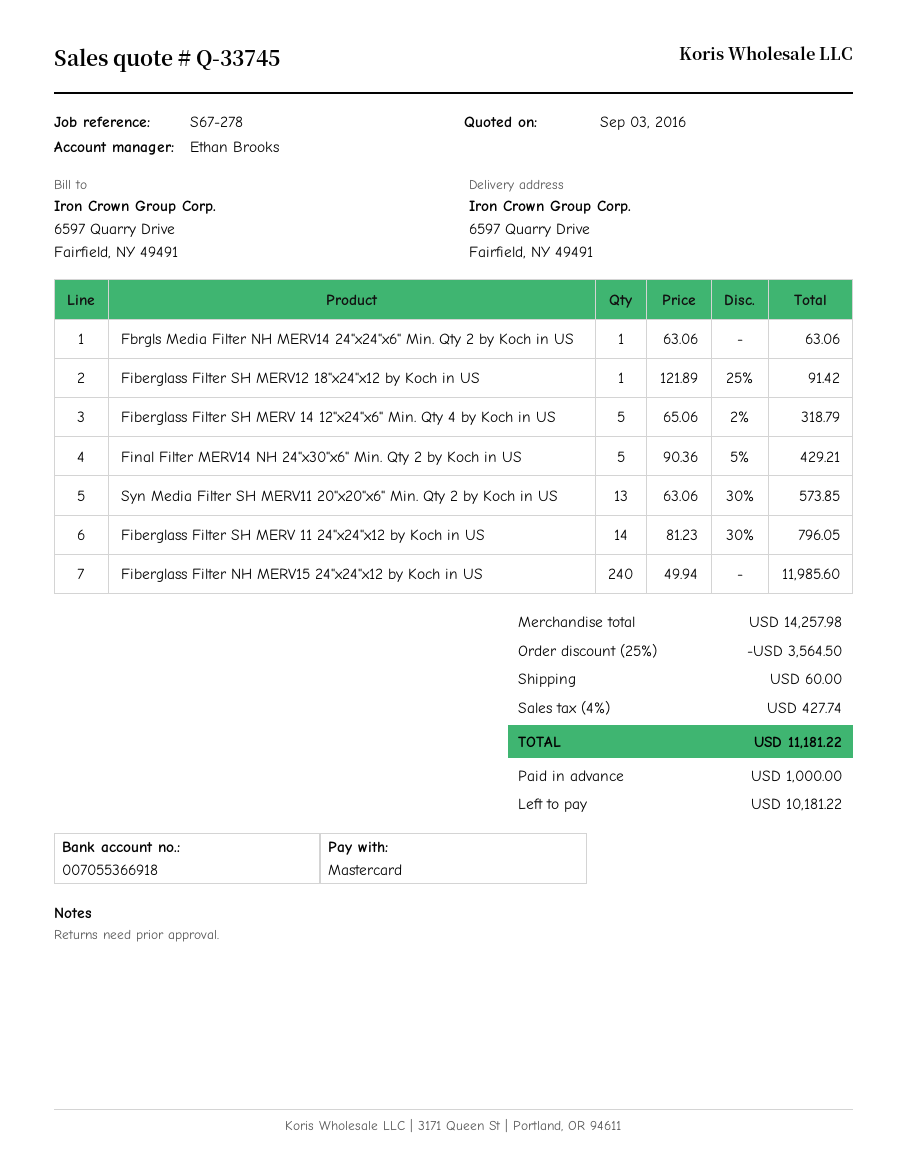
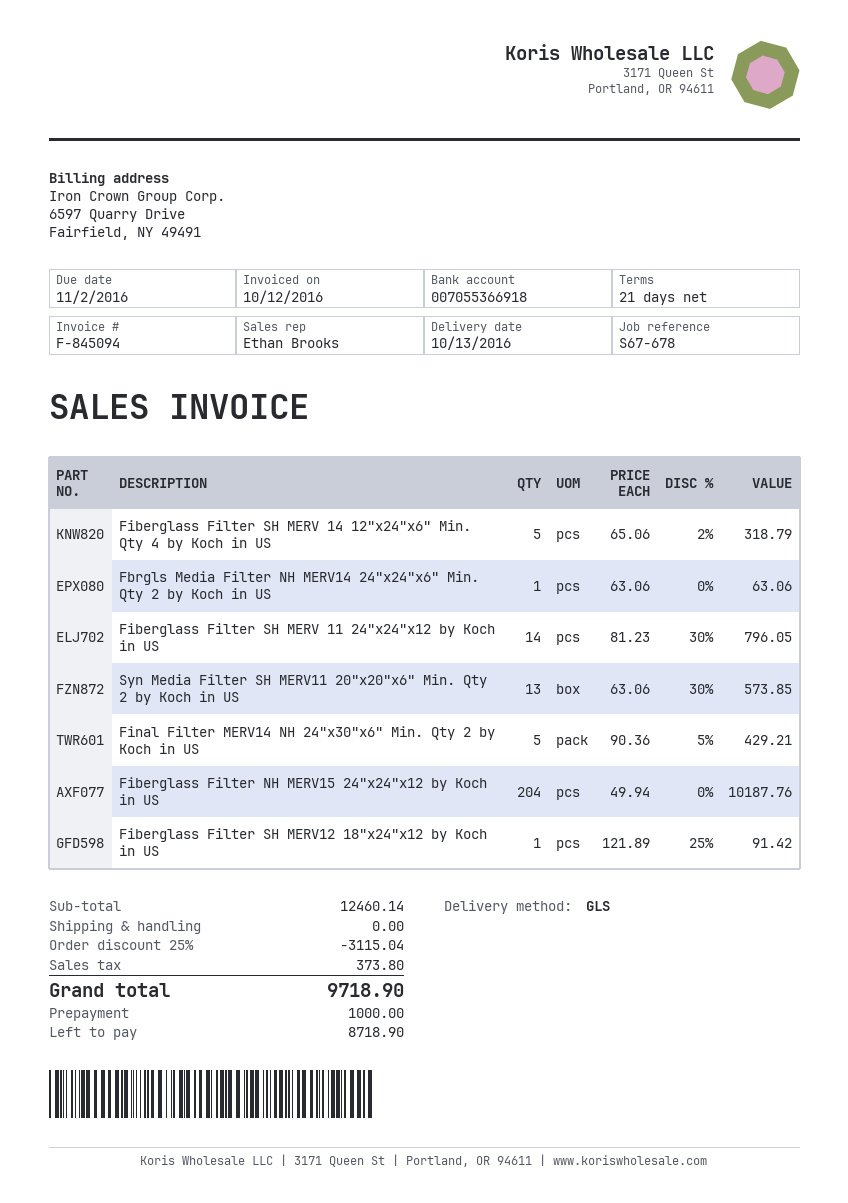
reference: S67-278 -> S67-678
Fiberglass Filter NH MERV15 24"x24"x12 by Koch in US: 240 x 49.94 = 11985.60 -> 204 x 49.94 = 10187.76
subtotal: 14257.98 -> 12460.14
discount: 25% = 3564.50 -> 25% = 3115.04
shipping: 60.00 -> 0.00
tax: 427.74 -> 373.80
total: 11181.22 -> 9718.90
balance: 10181.22 -> 8718.90

